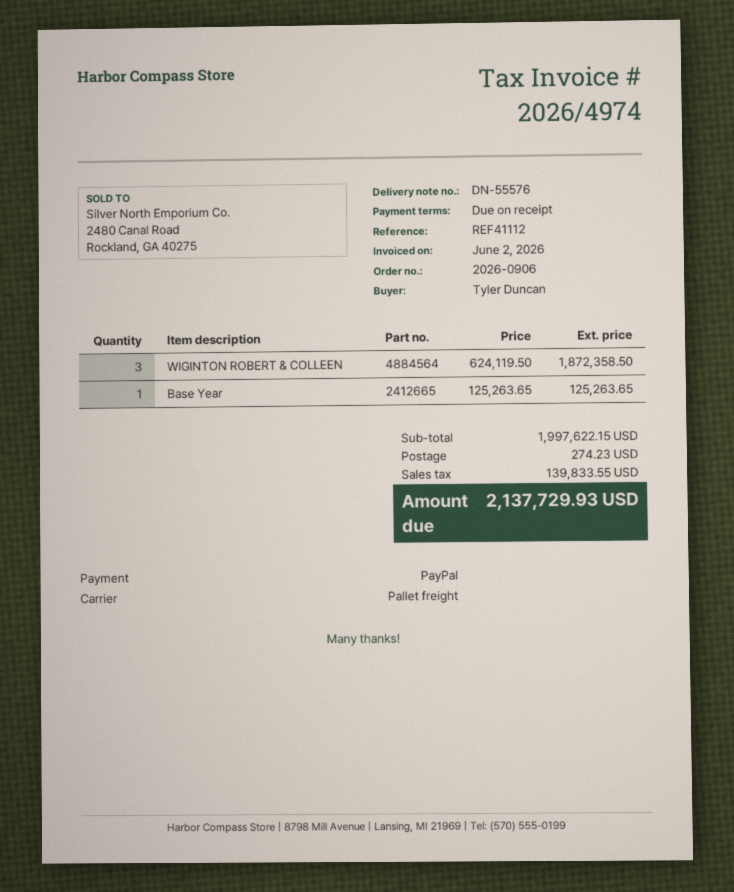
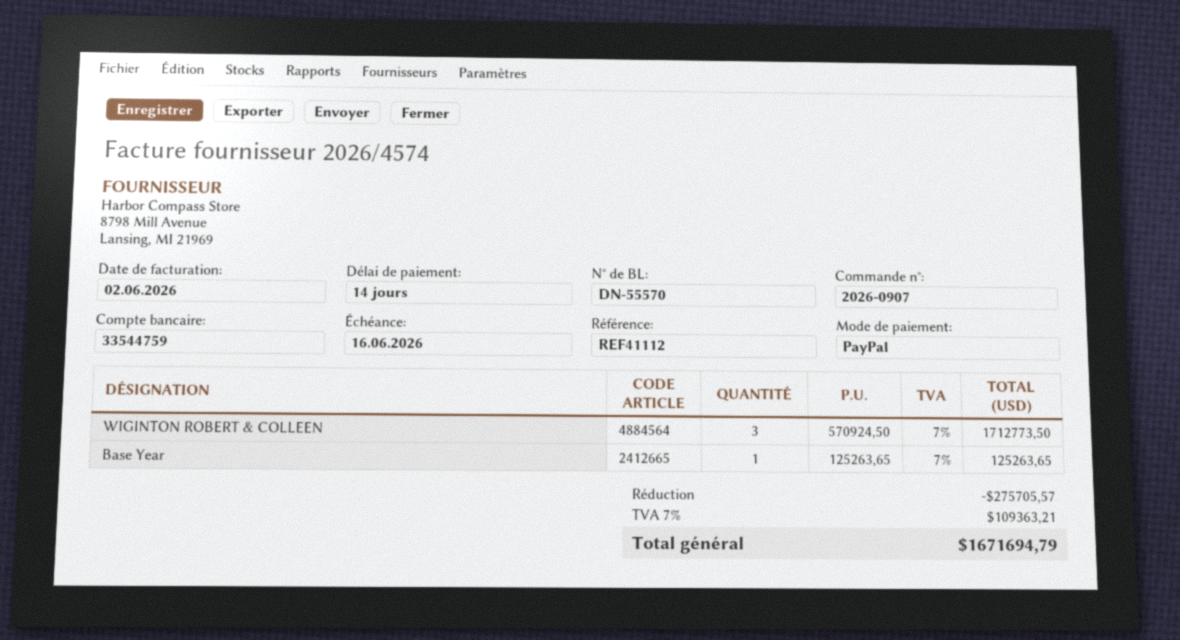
order number: 2026-0906 -> 2026-0907
delivery note number: DN-55576 -> DN-55570
invoice number: 2026/4974 -> 2026/4574
payment terms: on receipt -> 14 days
WIGINTON ROBERT & COLLEEN: 3 x 624119.50 = 1872358.50 -> 3 x 570924.50 = 1712773.50
discount: none -> 275705.57
shipping: 274.23 -> none
tax: 139833.55 -> 109363.21
total: 2137729.93 -> 1671694.79

